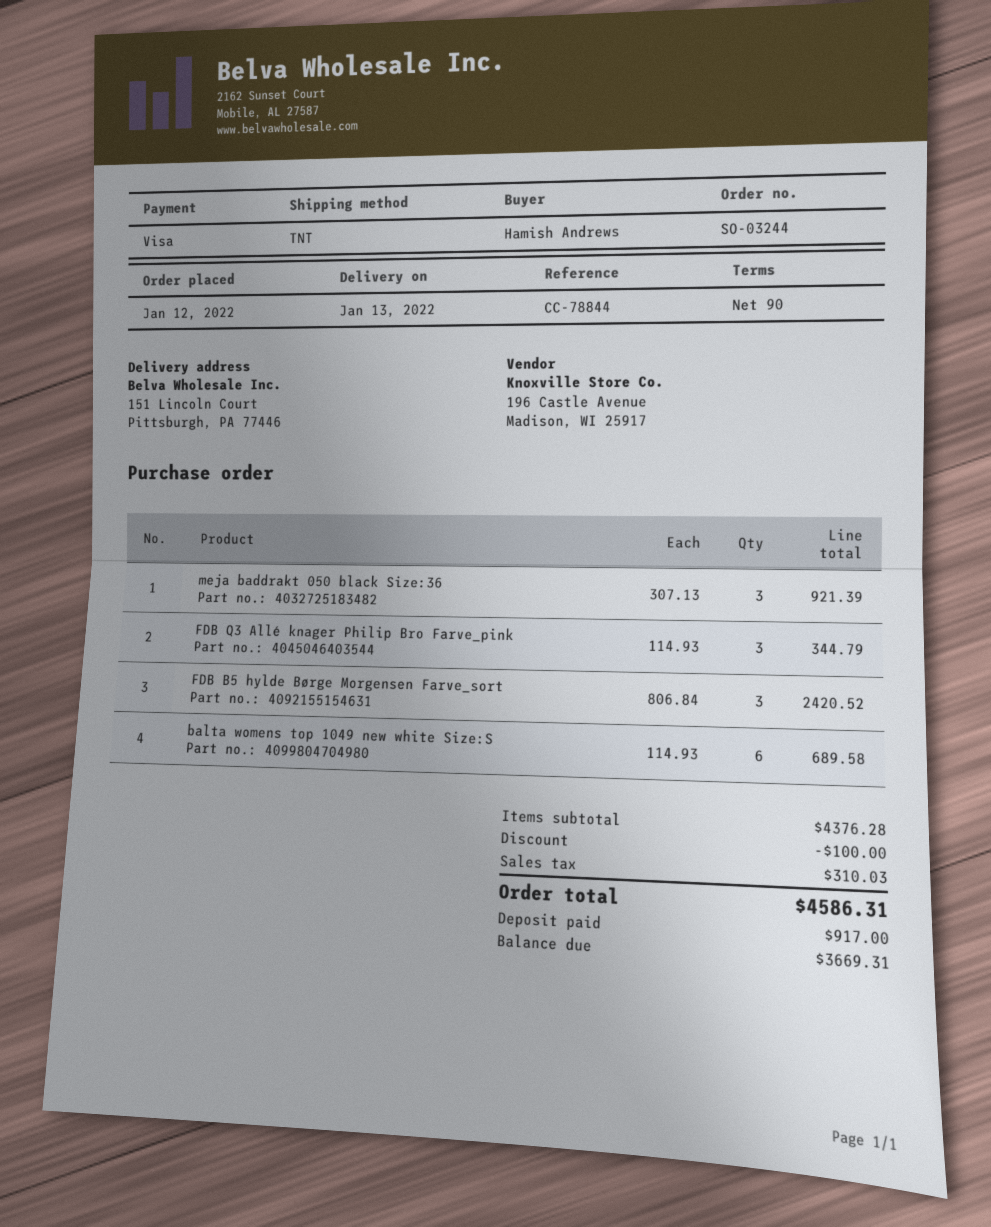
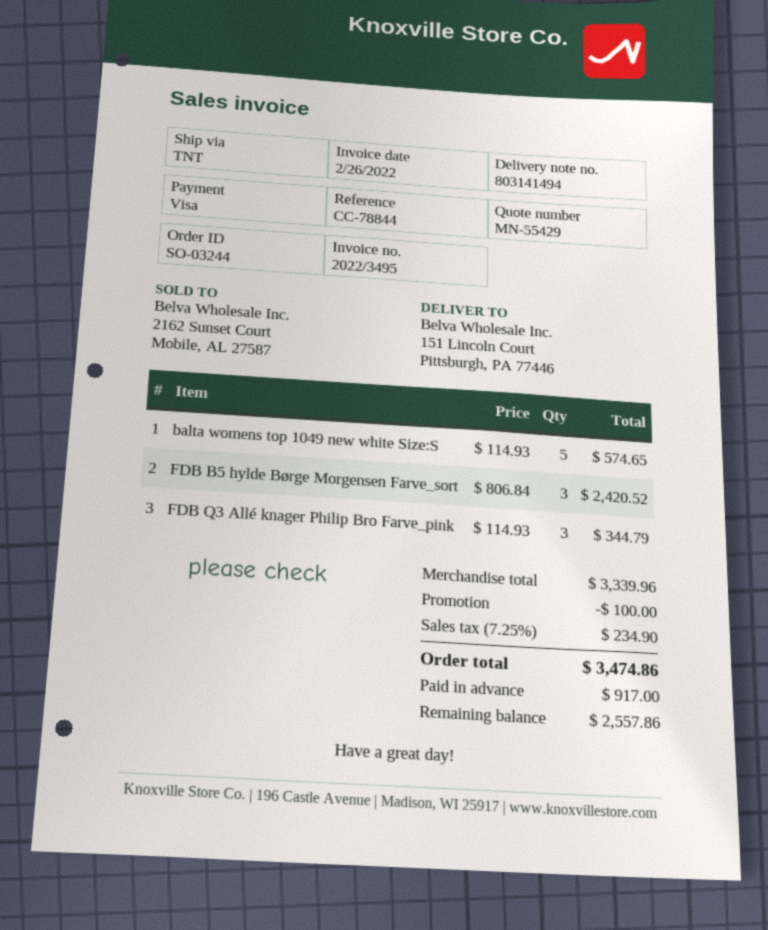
meja baddrakt 050 black Size:36: 3 x 307.13 = 921.39 -> none
balta womens top 1049 new white Size:S: 6 x 114.93 = 689.58 -> 5 x 114.93 = 574.65
subtotal: 4376.28 -> 3339.96
tax: 310.03 -> 234.90
total: 4586.31 -> 3474.86
balance: 3669.31 -> 2557.86

